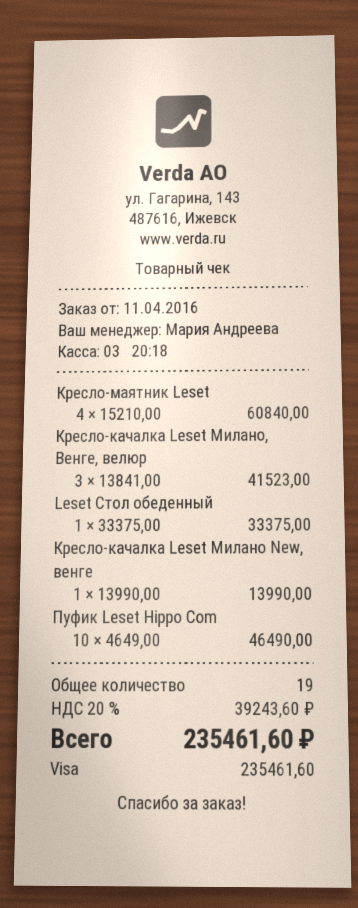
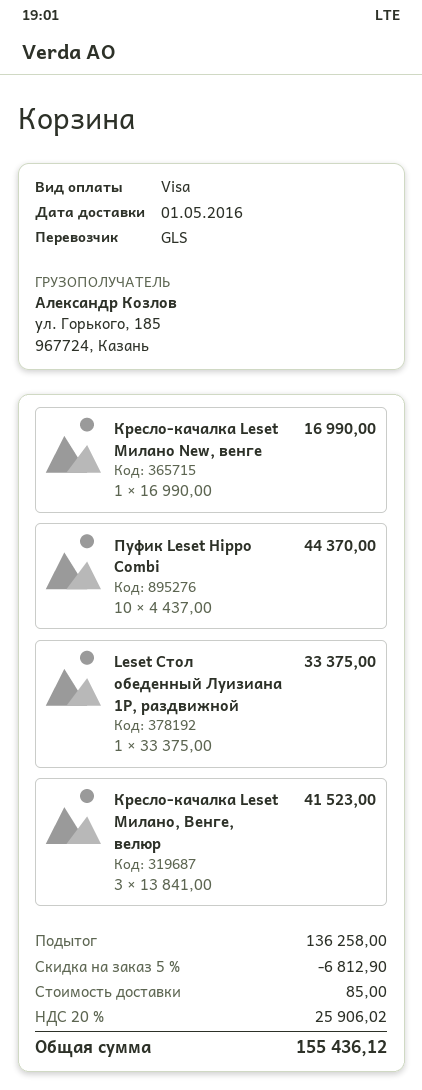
Кресло-маятник Leset: 4 x 15210.00 = 60840.00 -> none
Кресло-качалка Leset Милано New, венге: 1 x 13990.00 = 13990.00 -> 1 x 16990.00 = 16990.00
Пуфик Leset Hippo Com: 10 x 4649.00 = 46490.00 -> 10 x 4437.00 = 44370.00
discount: none -> 5% = 6812.90
shipping: none -> 85.00
tax: 20% = 39243.60 -> 20% = 25906.02
total: 235461.60 -> 155436.12

